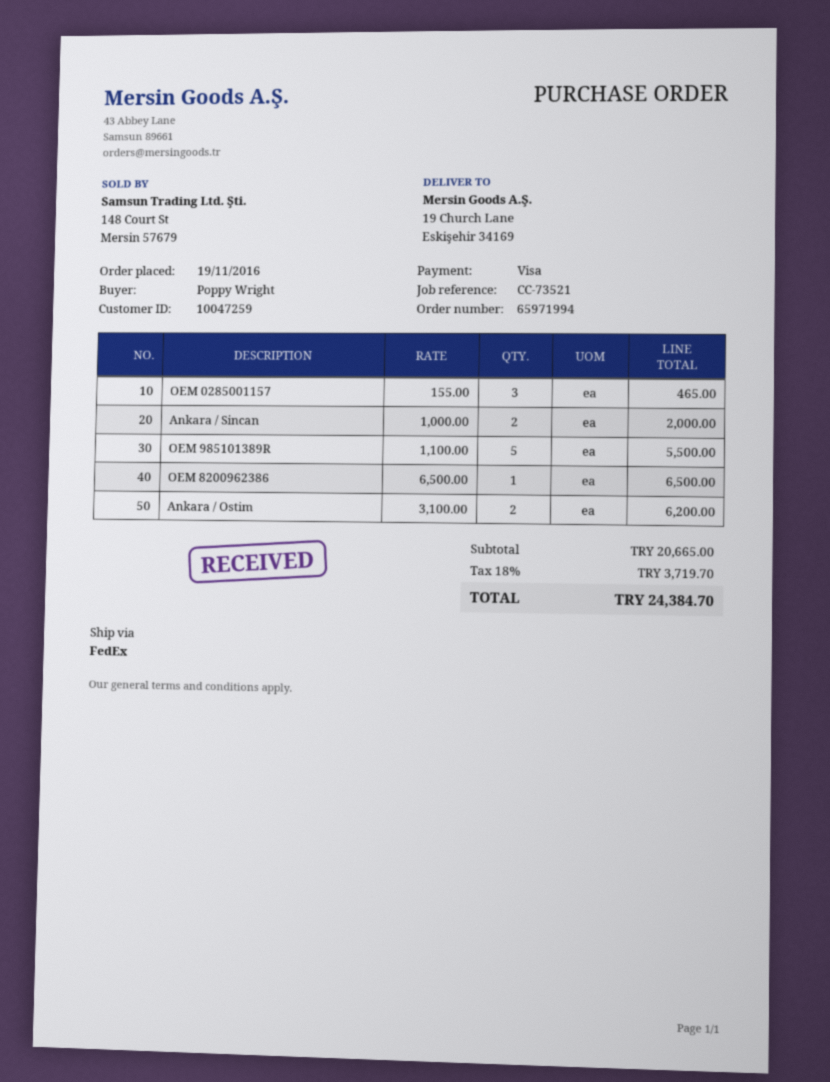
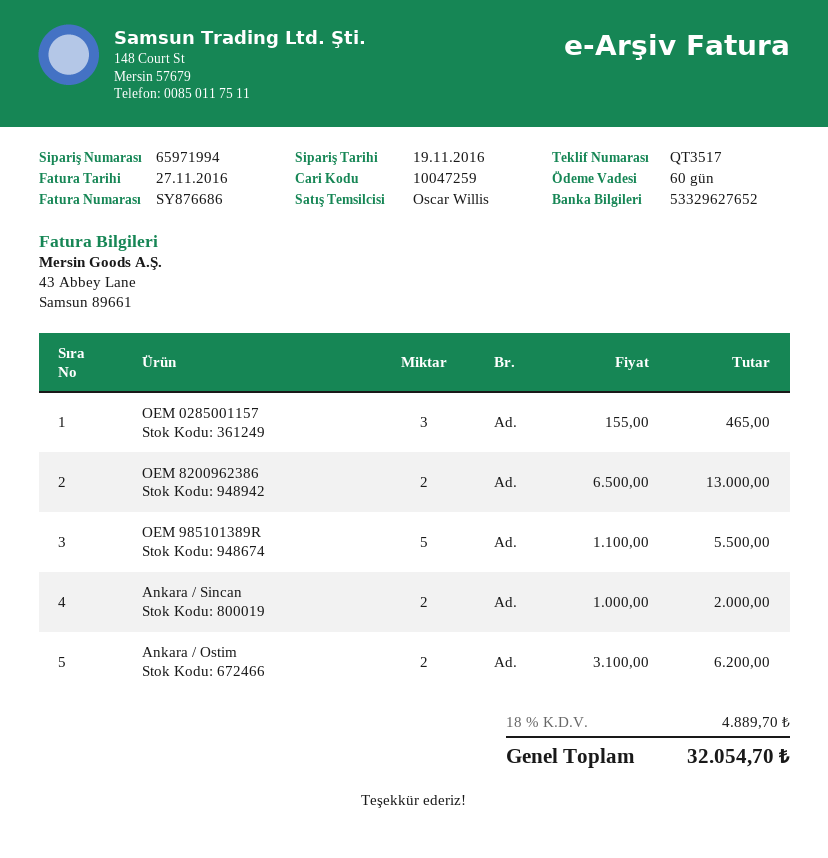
OEM 8200962386: 1 x 6500.00 = 6500.00 -> 2 x 6500.00 = 13000.00
tax: 18% = 3719.70 -> 18% = 4889.70
total: 24384.70 -> 32054.70

